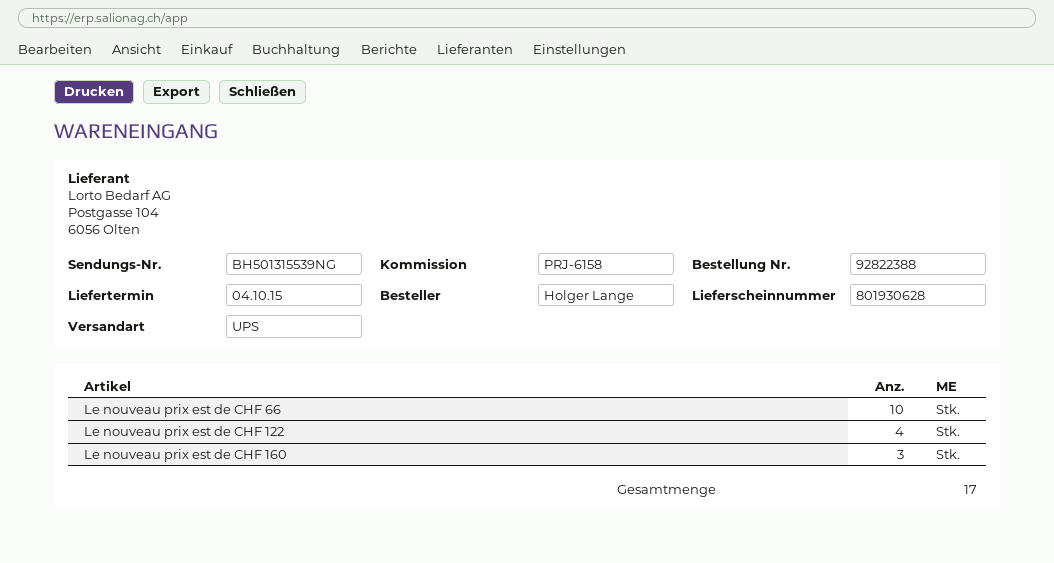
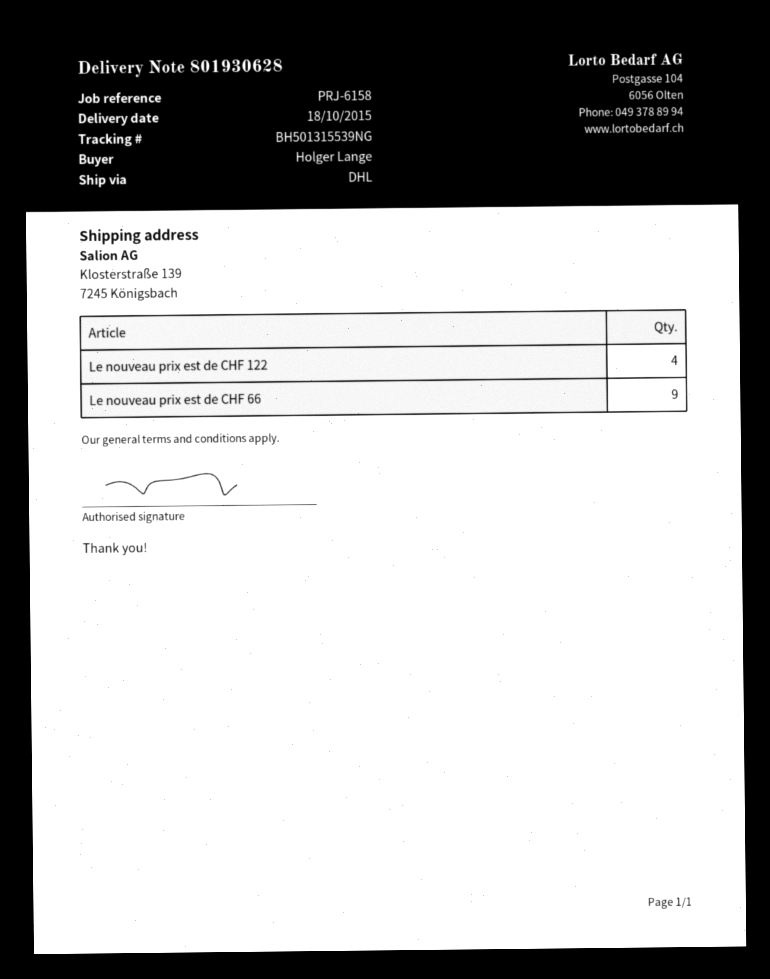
delivery date: 2015-10-04 -> 2015-10-18
shipping method: UPS -> DHL
Le nouveau prix est de CHF 66: 10 -> 9
Le nouveau prix est de CHF 160: 3 -> none

